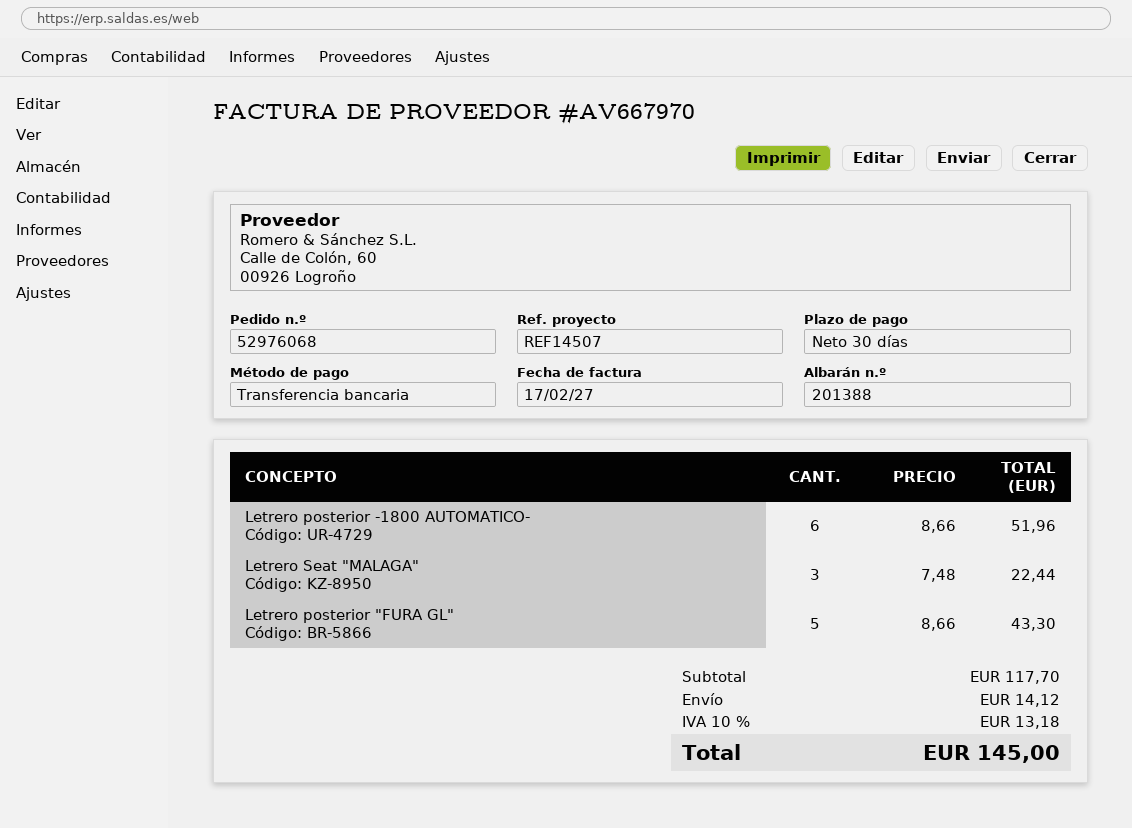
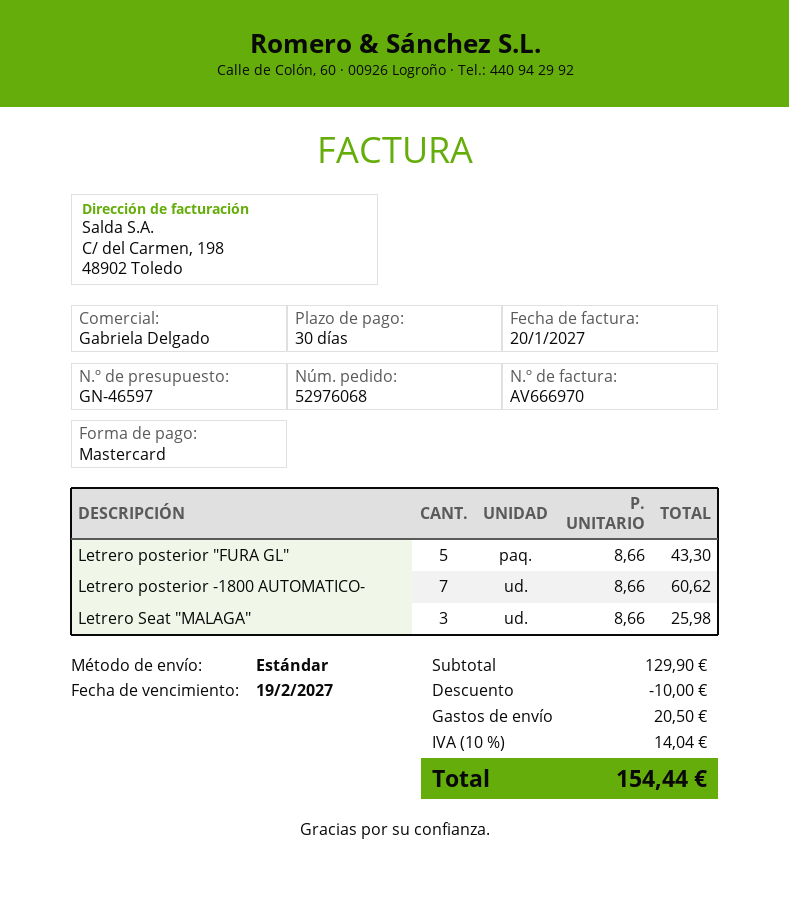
invoice number: AV667970 -> AV666970
invoice date: 2027-02-17 -> 2027-01-20
payment method: bank transfer -> Mastercard
Letrero posterior -1800 AUTOMATICO-: 6 x 8.66 = 51.96 -> 7 x 8.66 = 60.62
Letrero Seat "MALAGA": 3 x 7.48 = 22.44 -> 3 x 8.66 = 25.98
subtotal: 117.70 -> 129.90
discount: none -> 10.00
shipping: 14.12 -> 20.50
tax: 10% = 13.18 -> 10% = 14.04
total: 145.00 -> 154.44

